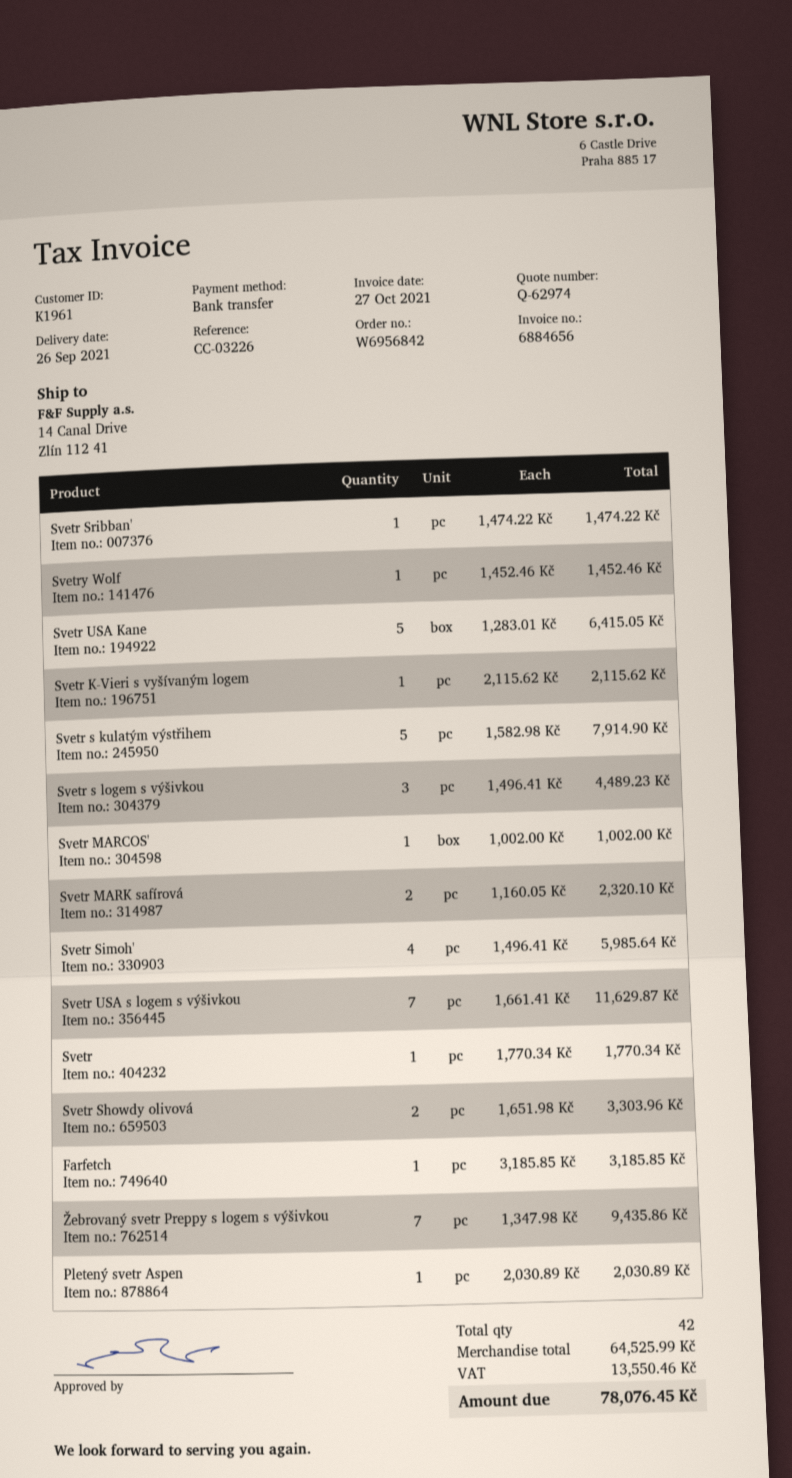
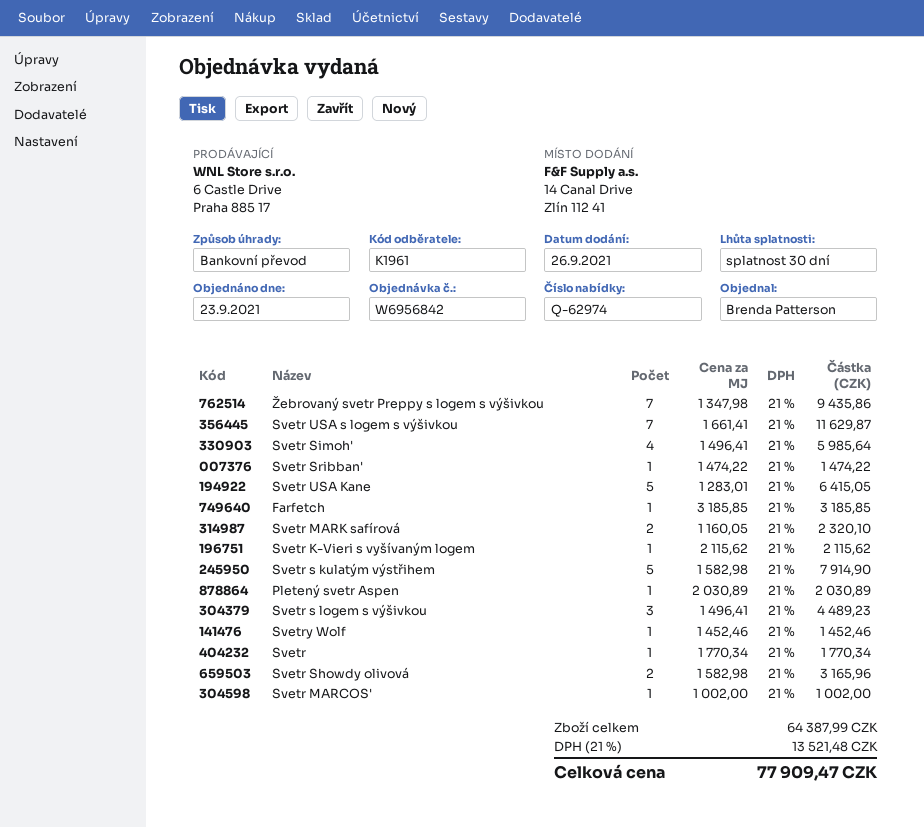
Svetr Showdy olivová: 2 x 1651.98 = 3303.96 -> 2 x 1582.98 = 3165.96
subtotal: 64525.99 -> 64387.99
tax: 13550.46 -> 13521.48
total: 78076.45 -> 77909.47

